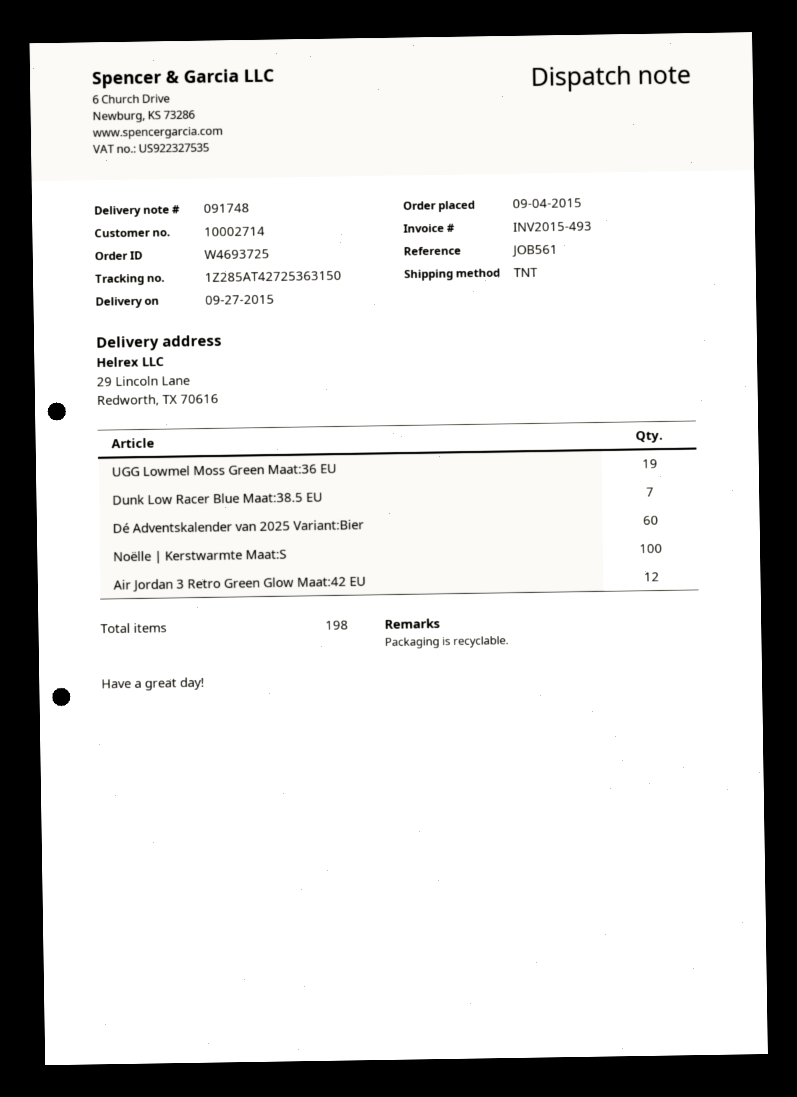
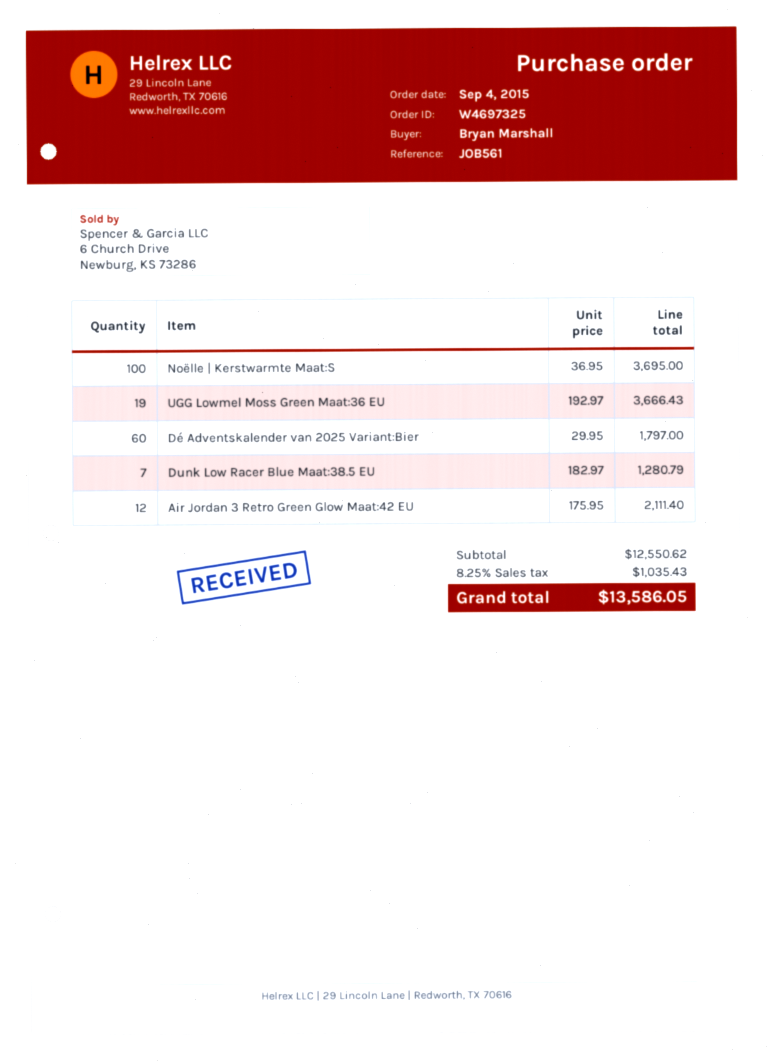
order number: W4693725 -> W4697325

